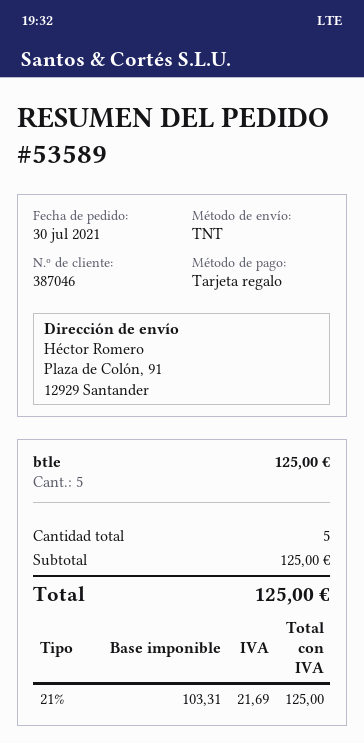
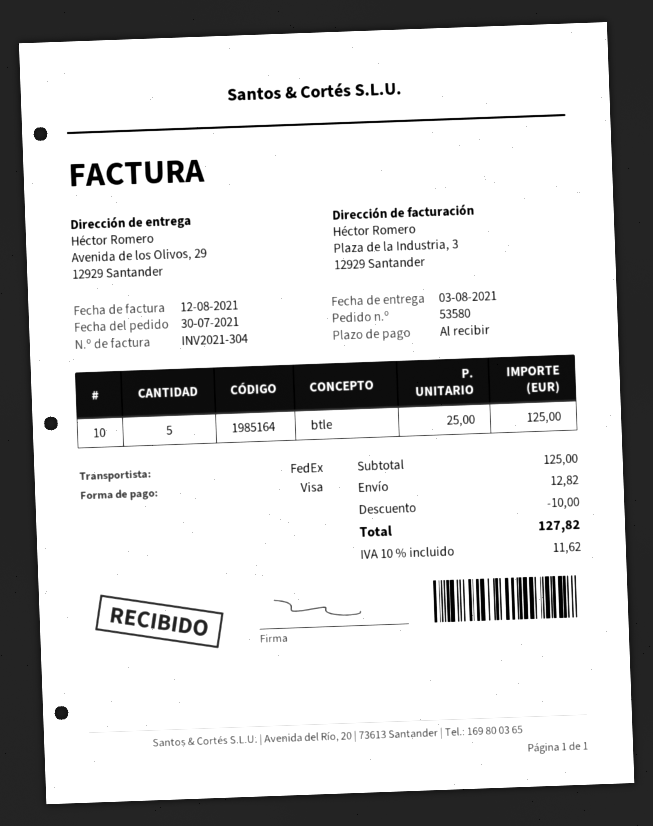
order number: 53589 -> 53580
payment method: gift card -> Visa
shipping method: TNT -> FedEx
ship to: Plaza de Colón, 91, 12929 Santander -> Avenida de los Olivos, 29, 12929 Santander
discount: none -> 10.00
shipping: none -> 12.82
tax: 21% = 21.69 -> 10% = 11.62
total: 125.00 -> 127.82

